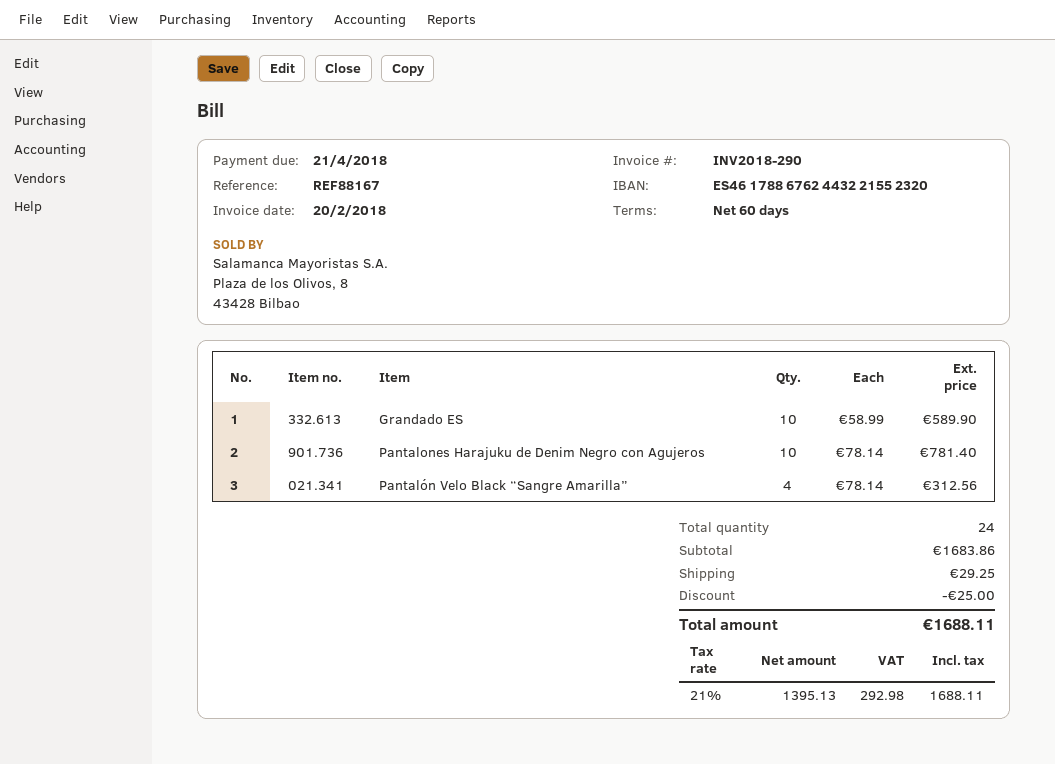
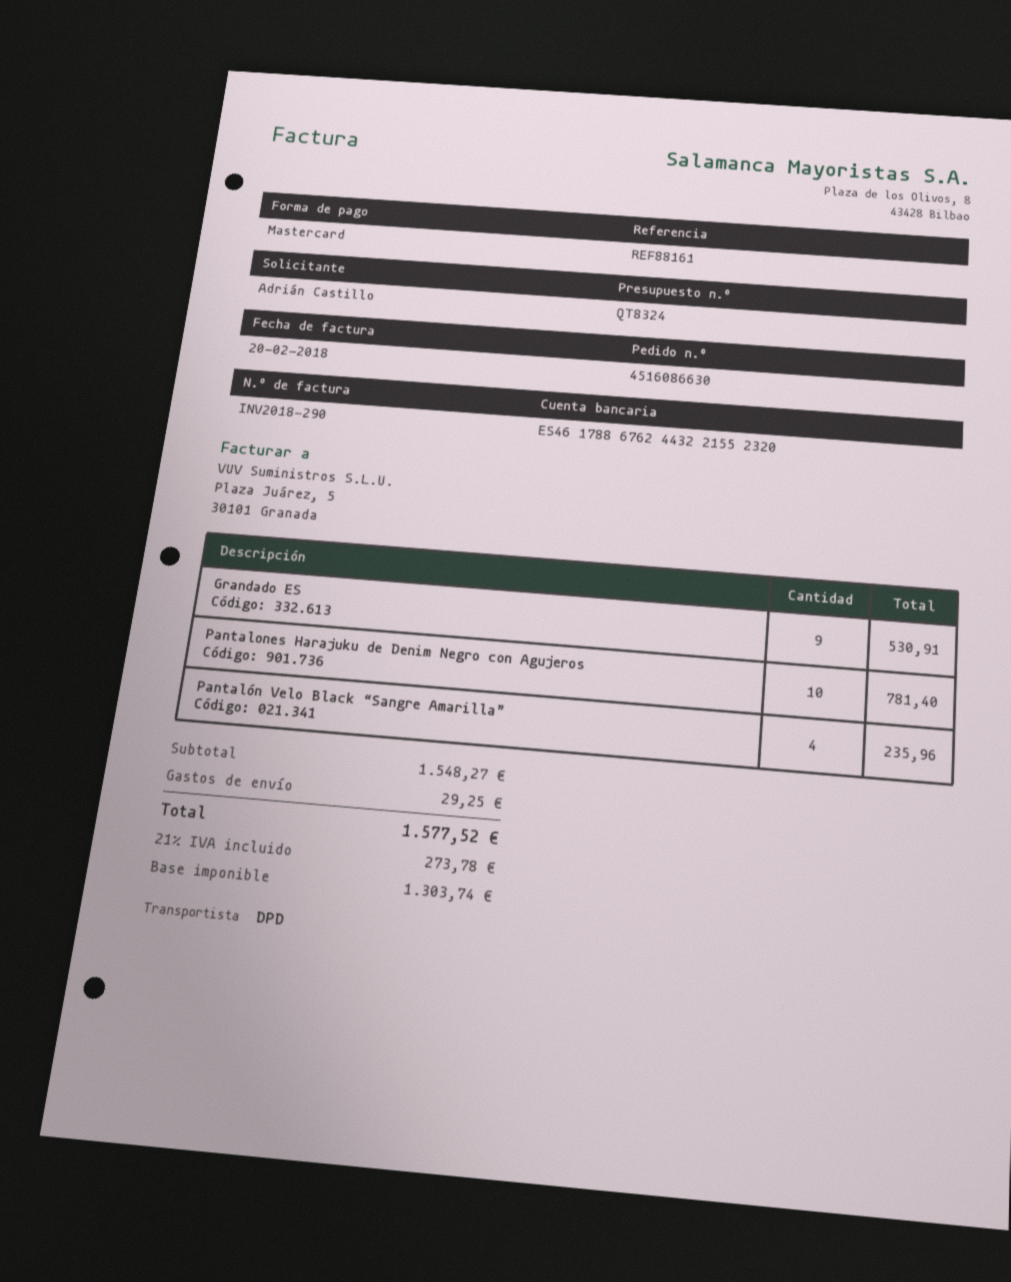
reference: REF88167 -> REF88161
Grandado ES: 10 for 589.90 -> 9 for 530.91
Pantalón Velo Black “Sangre Amarilla”: 4 for 312.56 -> 4 for 235.96
subtotal: 1683.86 -> 1548.27
discount: 25.00 -> none
net: 1395.13 -> 1303.74
tax: 21% = 292.98 -> 21% = 273.78
total: 1688.11 -> 1577.52

